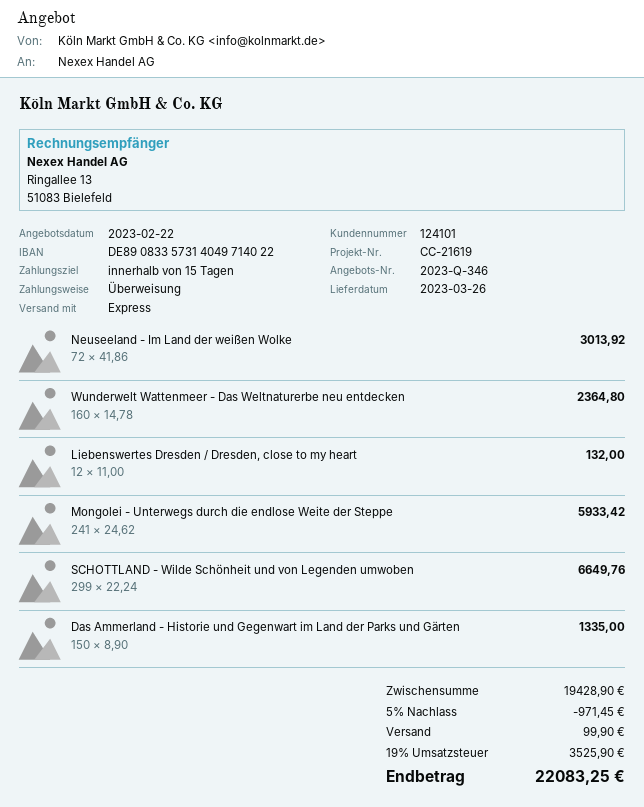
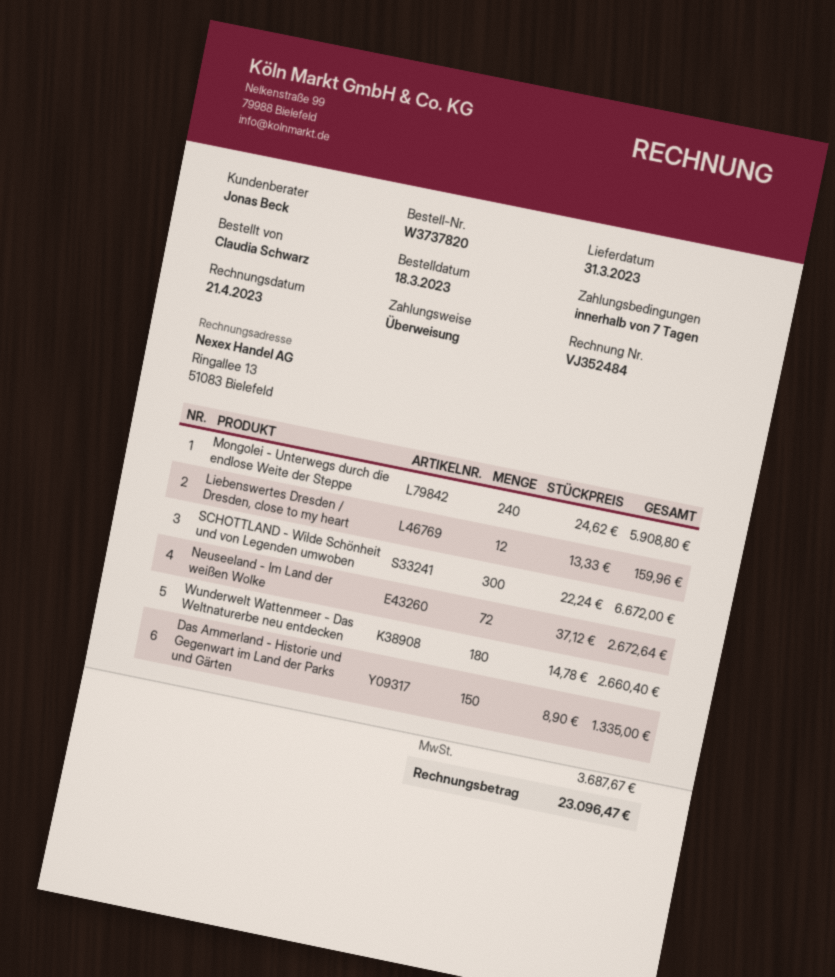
delivery date: 2023-03-26 -> 2023-03-31
payment terms: 15 days -> 7 days
Neuseeland - Im Land der weißen Wolke: 72 x 41.86 = 3013.92 -> 72 x 37.12 = 2672.64
Wunderwelt Wattenmeer - Das Weltnaturerbe neu entdecken: 160 x 14.78 = 2364.80 -> 180 x 14.78 = 2660.40
Liebenswertes Dresden / Dresden, close to my heart: 12 x 11.00 = 132.00 -> 12 x 13.33 = 159.96
Mongolei - Unterwegs durch die endlose Weite der Steppe: 241 x 24.62 = 5933.42 -> 240 x 24.62 = 5908.80
SCHOTTLAND - Wilde Schönheit und von Legenden umwoben: 299 x 22.24 = 6649.76 -> 300 x 22.24 = 6672.00
discount: 5% = 971.45 -> none
shipping: 99.90 -> none
tax: 3525.90 -> 3687.67
total: 22083.25 -> 23096.47

